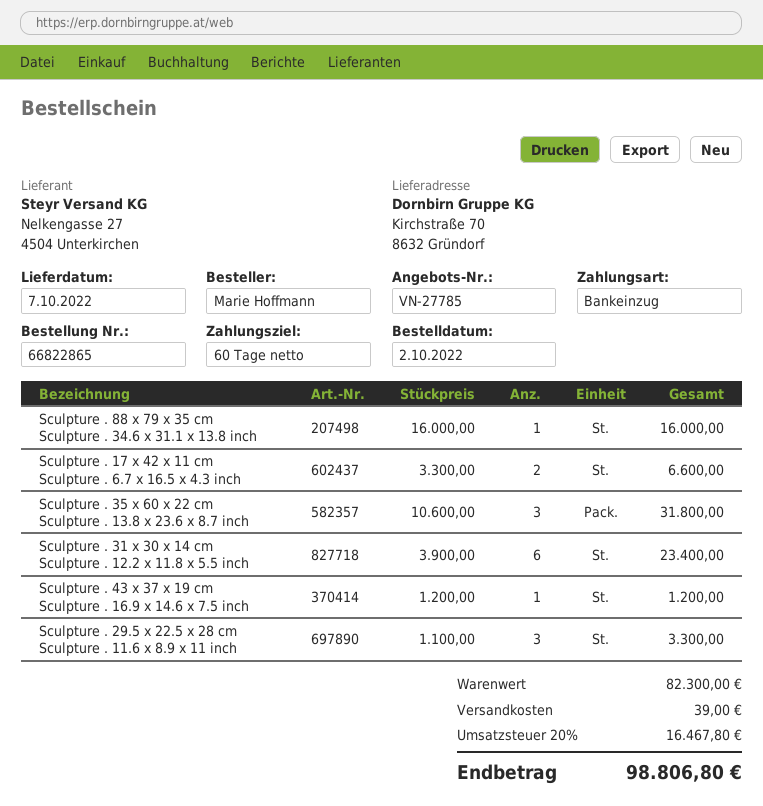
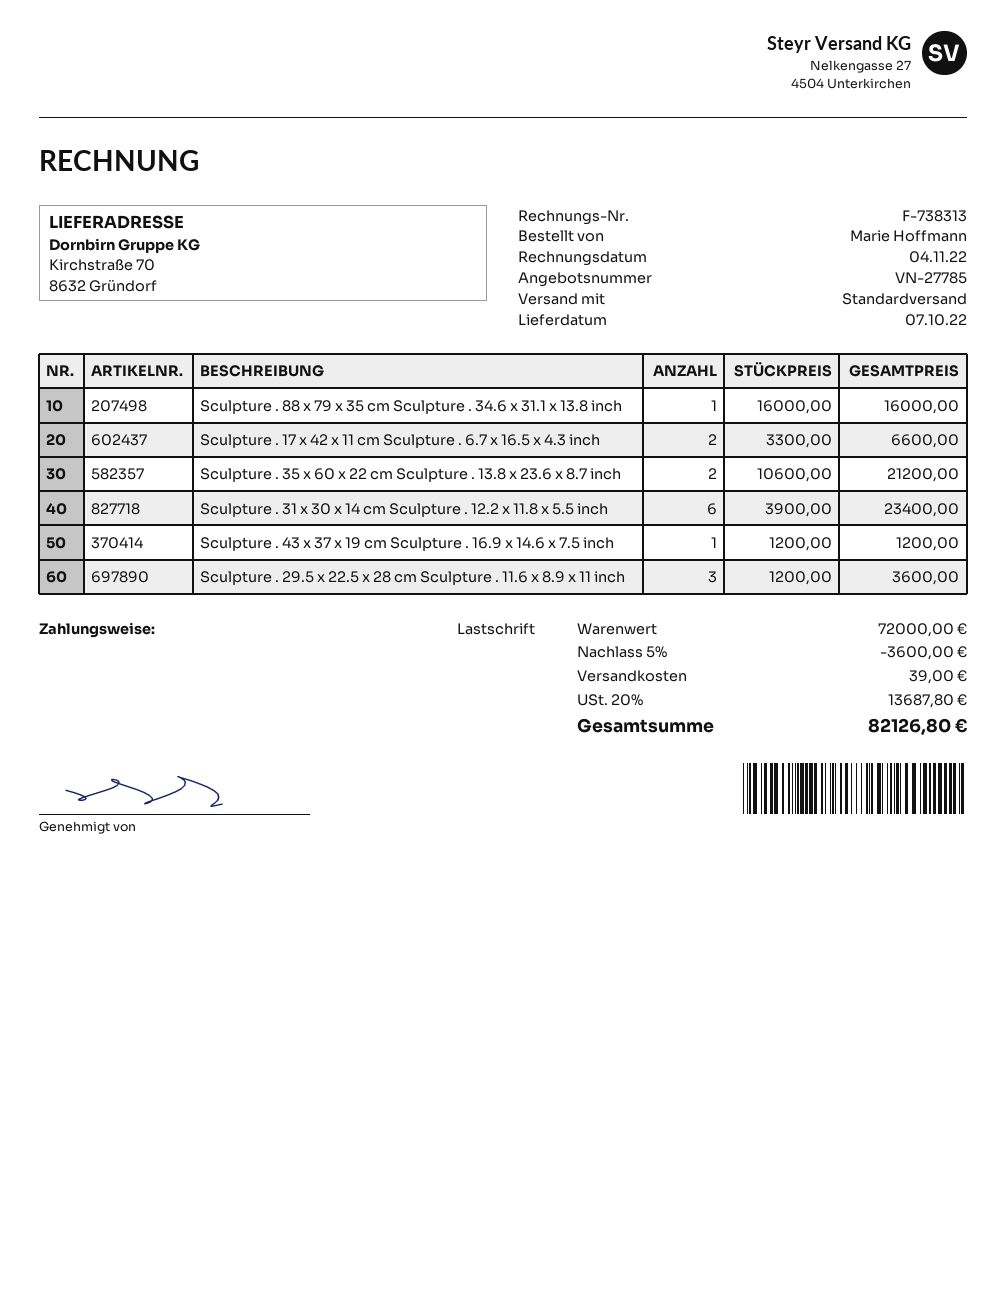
Sculpture . 35 x 60 x 22 cm Sculpture . 13.8 x 23.6 x 8.7 inch: 3 x 10600.00 = 31800.00 -> 2 x 10600.00 = 21200.00
Sculpture . 29.5 x 22.5 x 28 cm Sculpture . 11.6 x 8.9 x 11 inch: 3 x 1100.00 = 3300.00 -> 3 x 1200.00 = 3600.00
subtotal: 82300.00 -> 72000.00
discount: none -> 5% = 3600.00
tax: 20% = 16467.80 -> 20% = 13687.80
total: 98806.80 -> 82126.80

